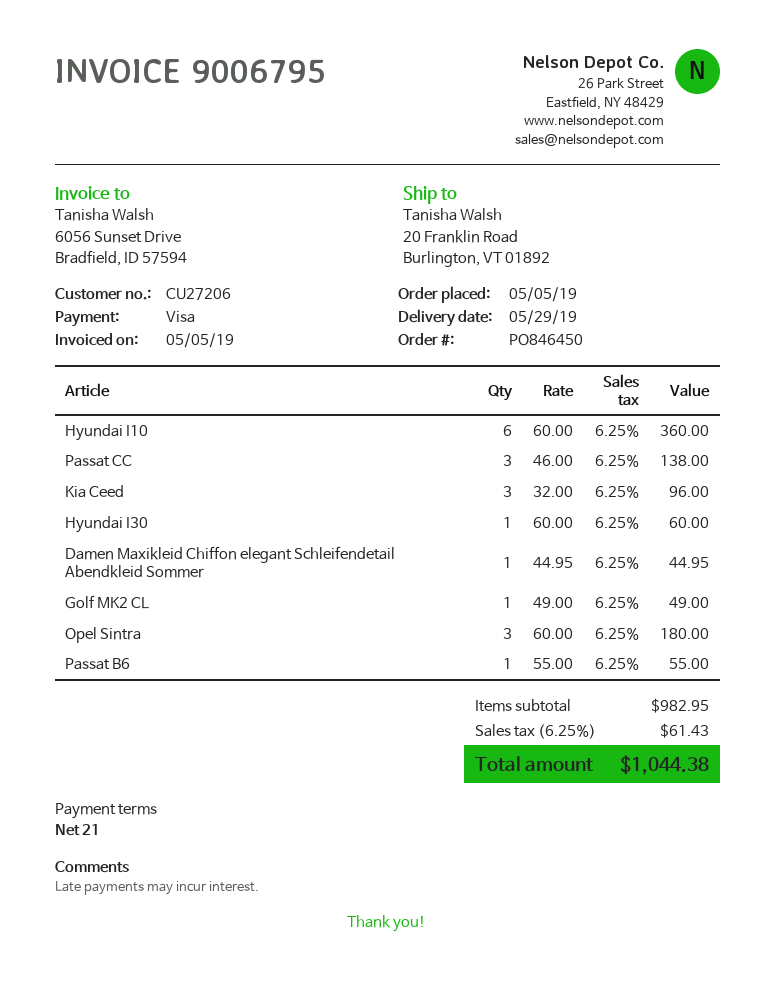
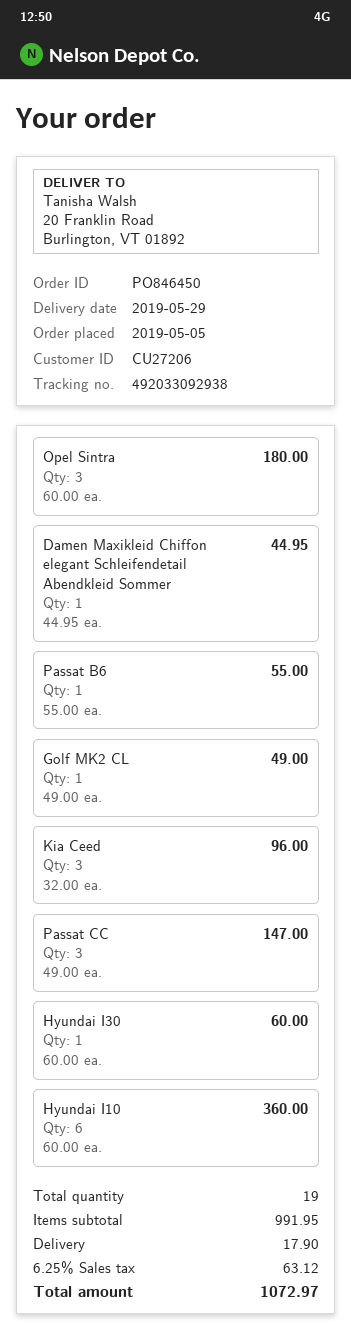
Passat CC: 3 x 46.00 = 138.00 -> 3 x 49.00 = 147.00
subtotal: 982.95 -> 991.95
shipping: none -> 17.90
tax: 6.25% = 61.43 -> 6.25% = 63.12
total: 1044.38 -> 1072.97

